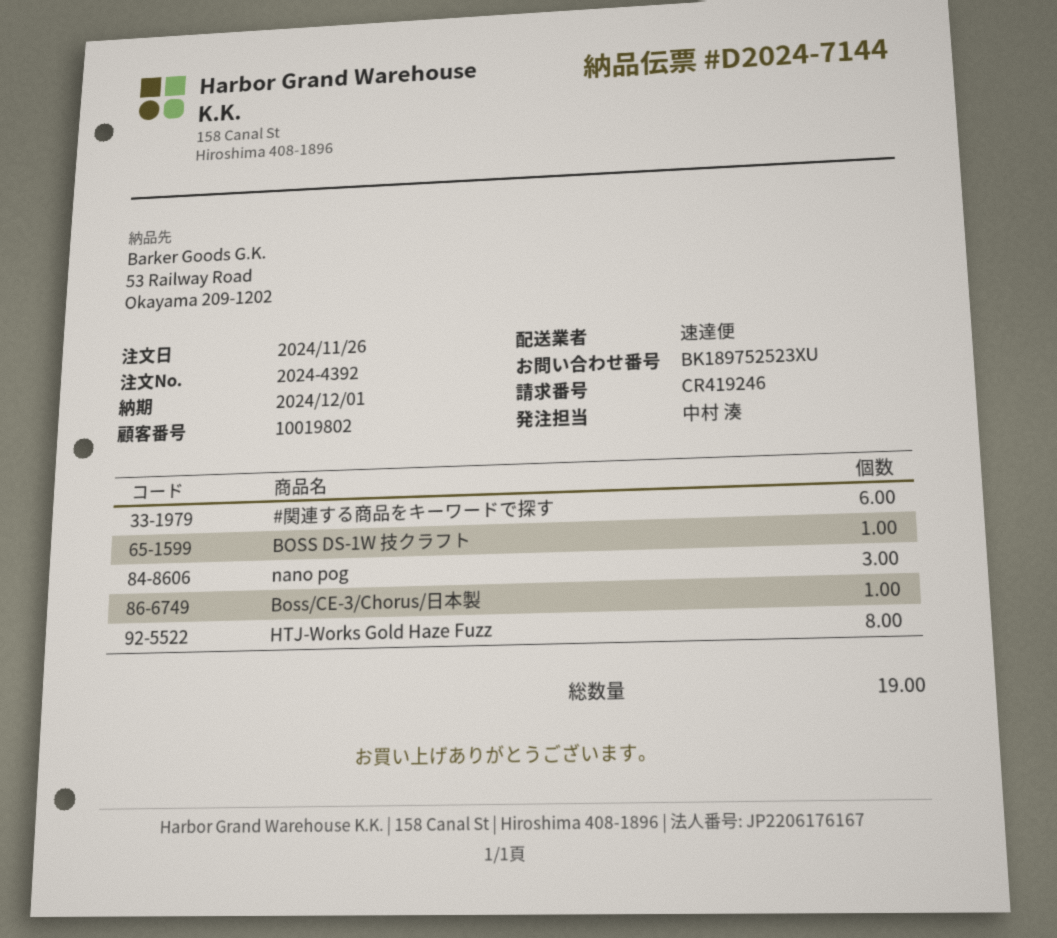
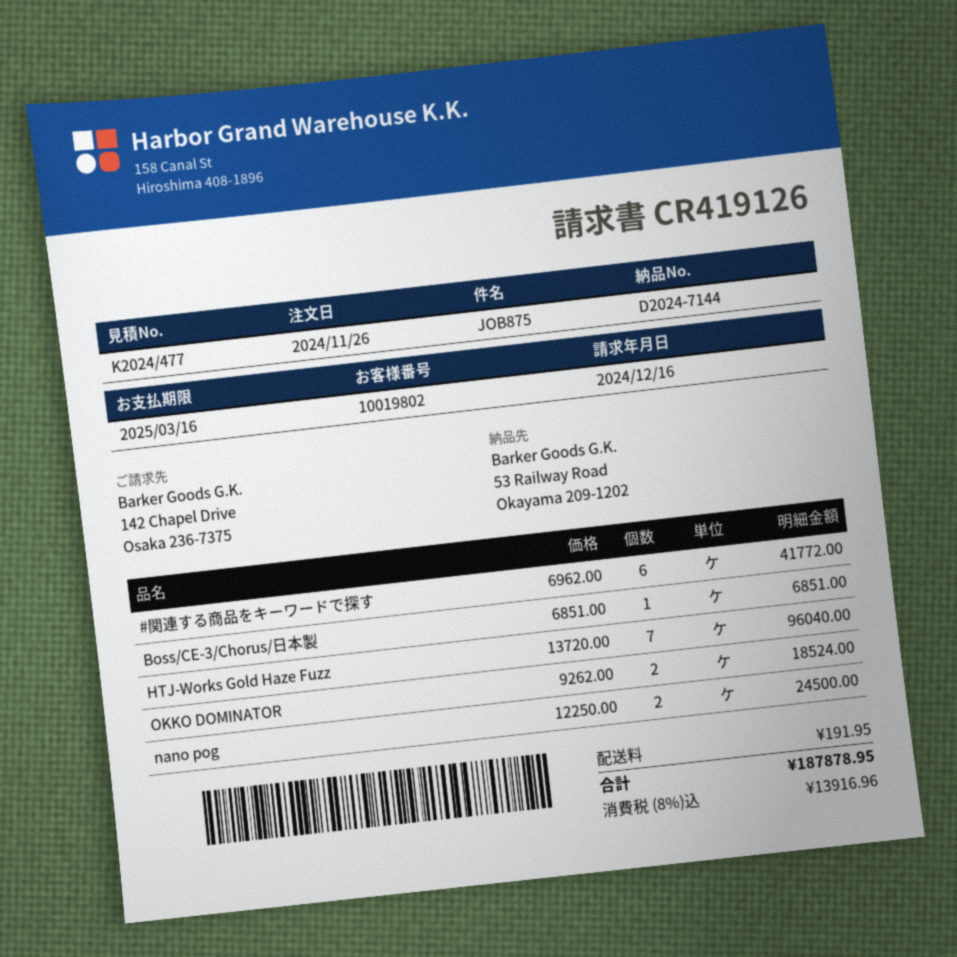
invoice number: CR419246 -> CR419126
BOSS DS-1W 技クラフト: 1 -> none
nano pog: 3 -> 2
HTJ-Works Gold Haze Fuzz: 8 -> 7
OKKO DOMINATOR: none -> 2

